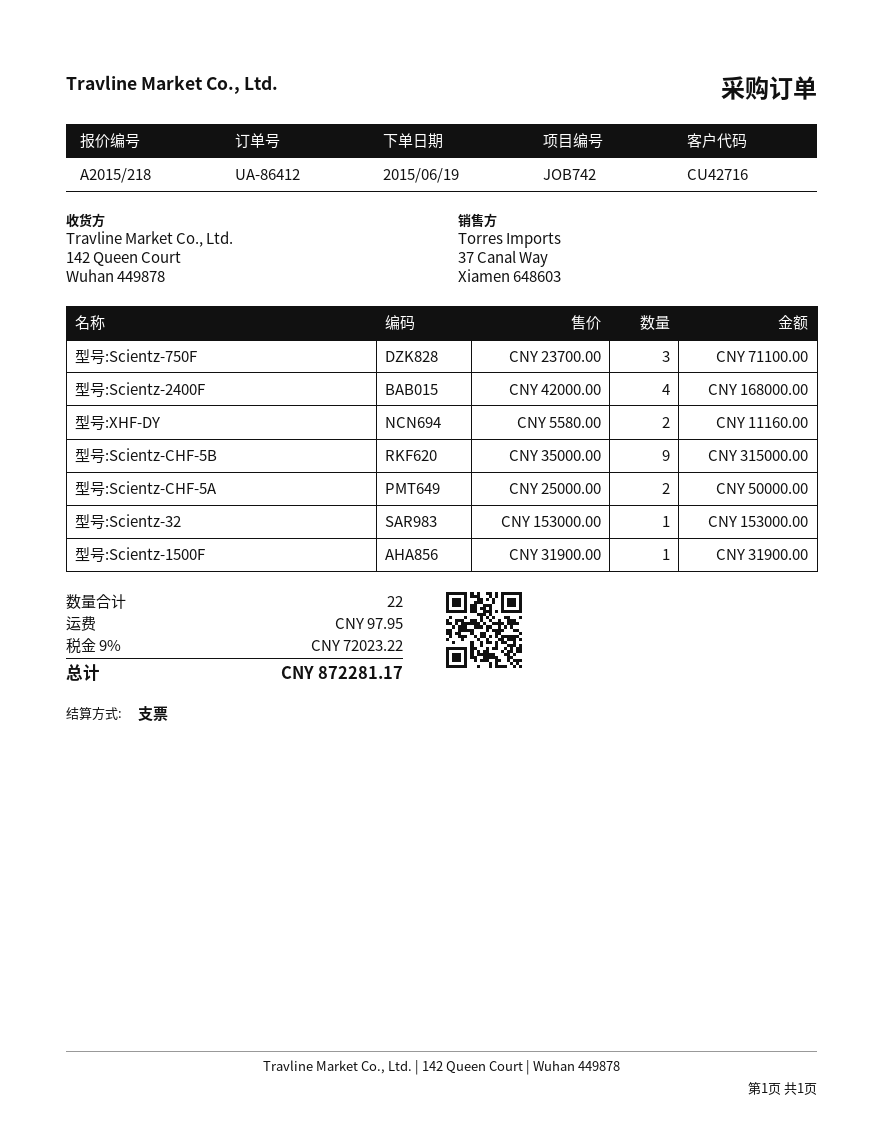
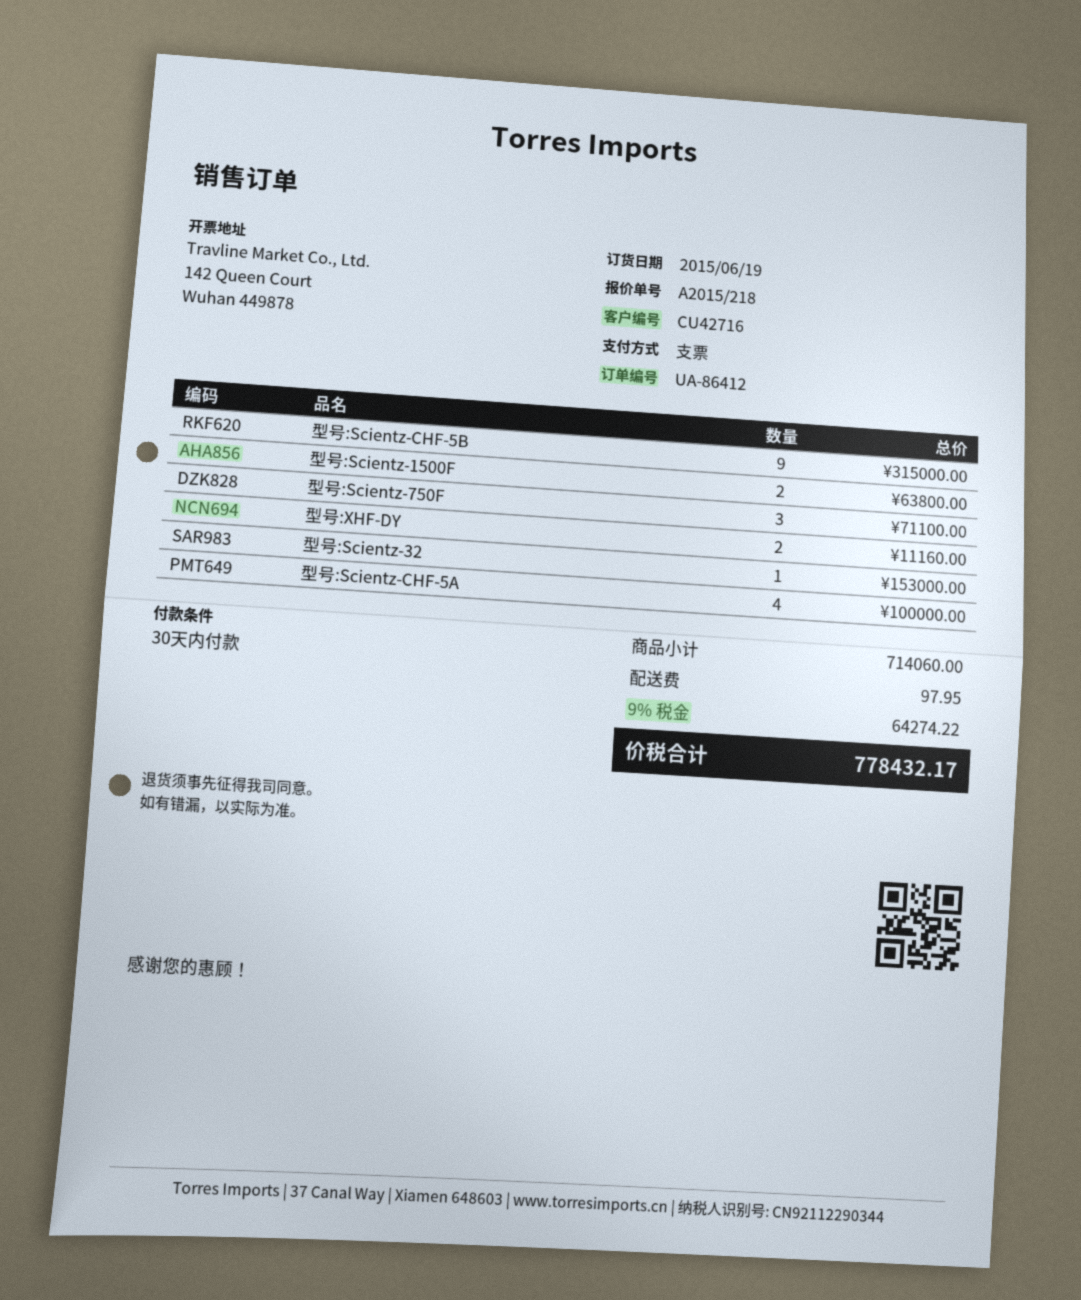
型号:Scientz-2400F: 4 for 168000.00 -> none
型号:Scientz-CHF-5A: 2 for 50000.00 -> 4 for 100000.00
型号:Scientz-1500F: 1 for 31900.00 -> 2 for 63800.00
tax: 9% = 72023.22 -> 9% = 64274.22
total: 872281.17 -> 778432.17

